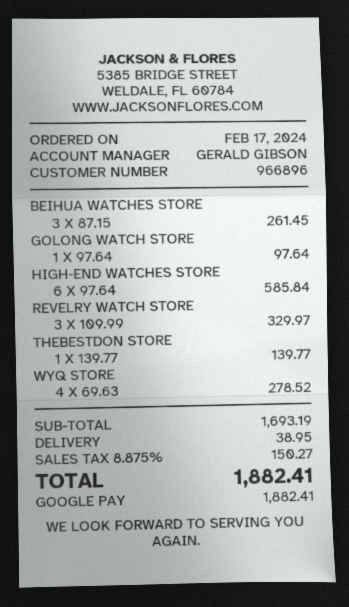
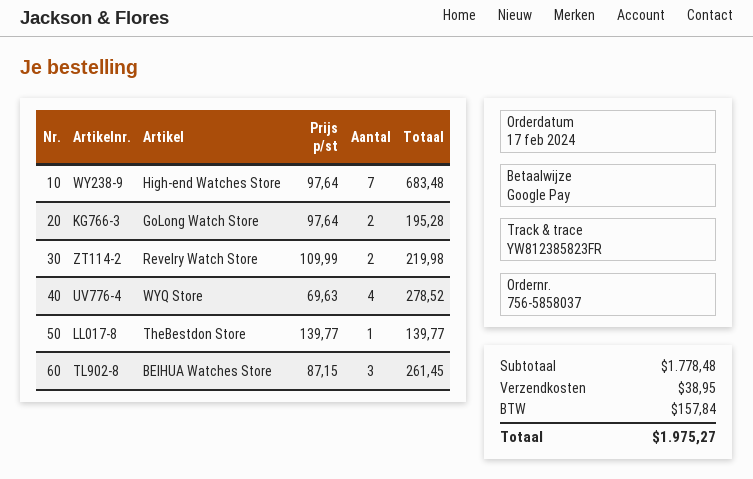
GOLONG WATCH STORE: 1 x 97.64 = 97.64 -> 2 x 97.64 = 195.28
HIGH-END WATCHES STORE: 6 x 97.64 = 585.84 -> 7 x 97.64 = 683.48
REVELRY WATCH STORE: 3 x 109.99 = 329.97 -> 2 x 109.99 = 219.98
subtotal: 1693.19 -> 1778.48
tax: 150.27 -> 157.84
total: 1882.41 -> 1975.27

